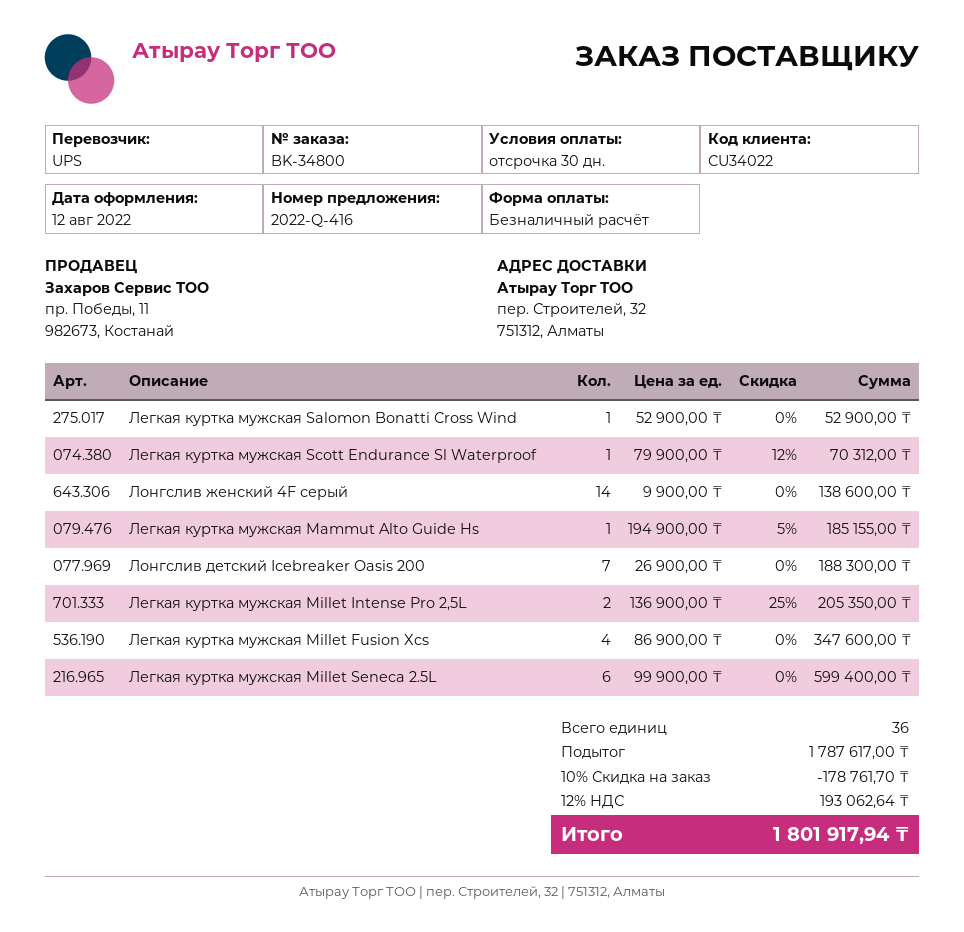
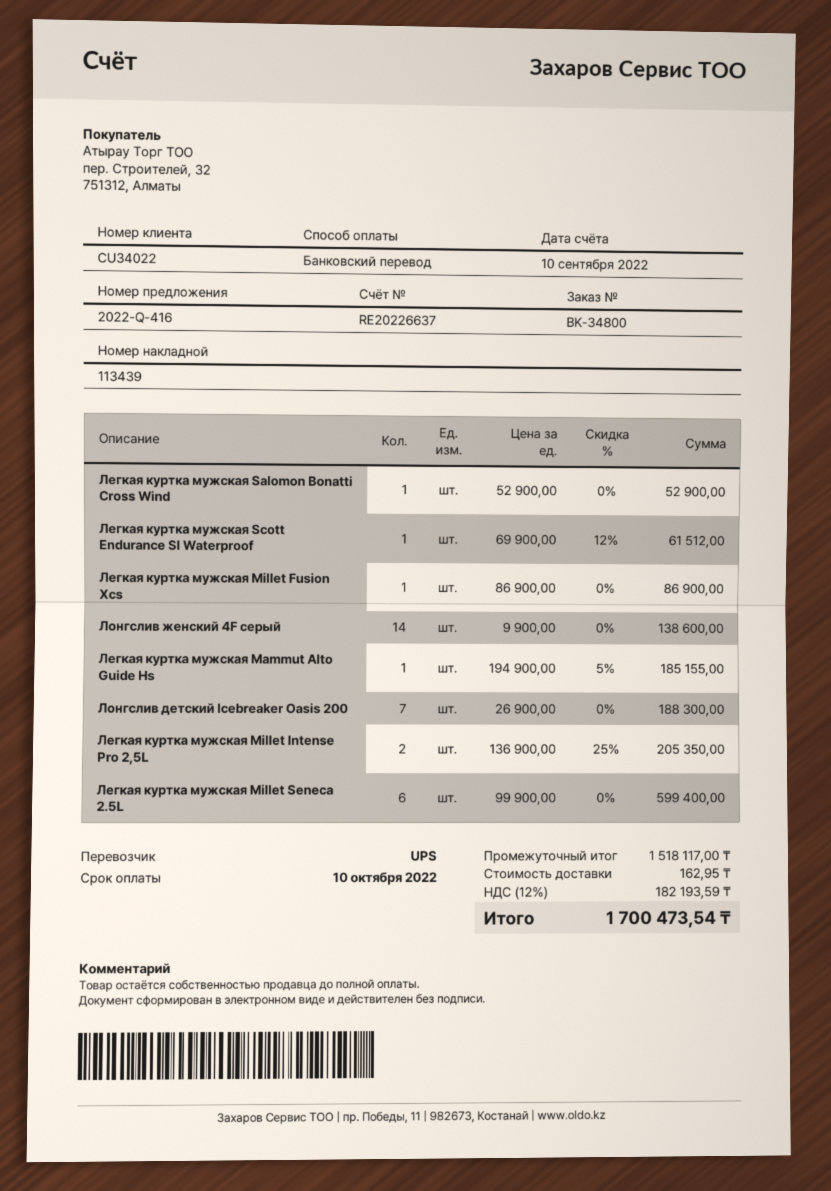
Легкая куртка мужская Scott Endurance Sl Waterproof: 1 x 79900.00 - 12% = 70312.00 -> 1 x 69900.00 - 12% = 61512.00
Легкая куртка мужская Millet Fusion Xcs: 4 x 86900.00 = 347600.00 -> 1 x 86900.00 = 86900.00
subtotal: 1787617.00 -> 1518117.00
discount: 10% = 178761.70 -> none
shipping: none -> 162.95
tax: 12% = 193062.64 -> 12% = 182193.59
total: 1801917.94 -> 1700473.54

